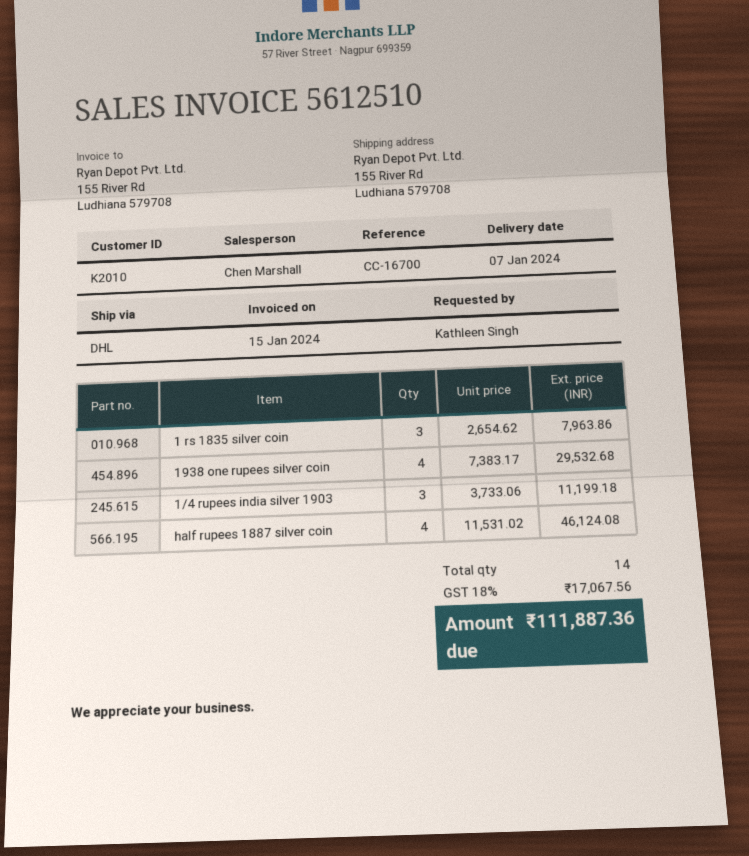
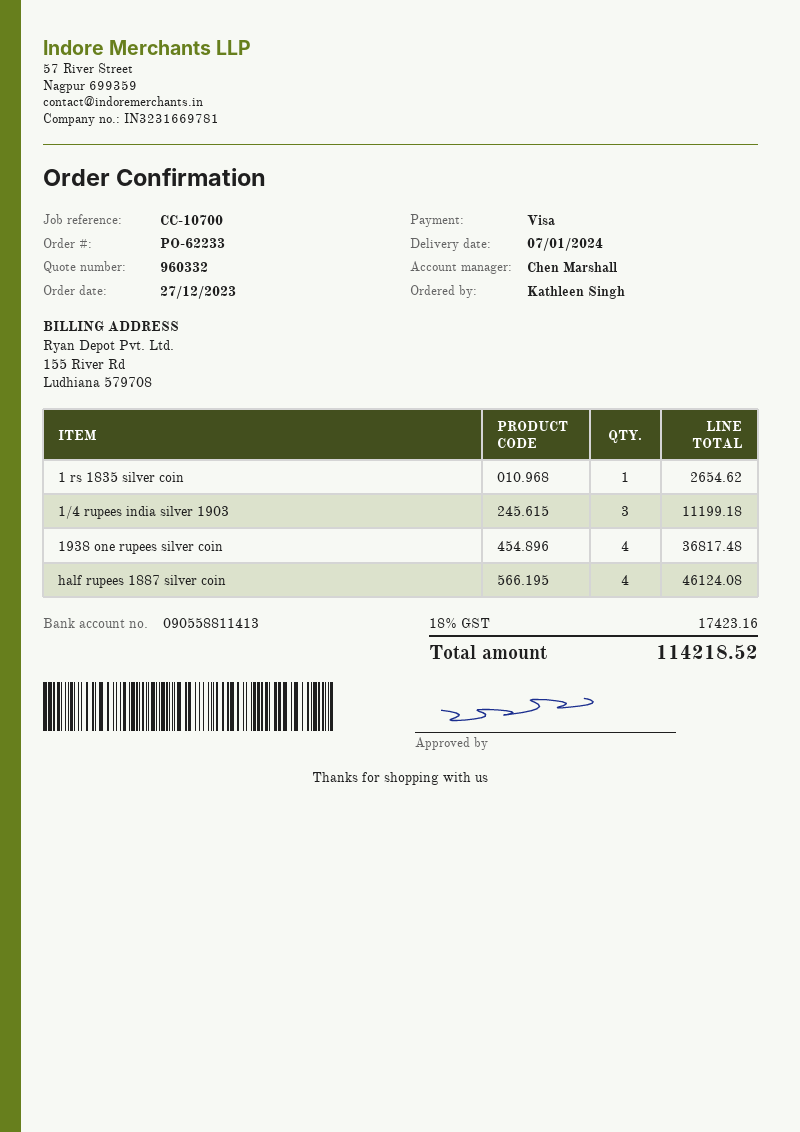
reference: CC-16700 -> CC-10700
1 rs 1835 silver coin: 3 for 7963.86 -> 1 for 2654.62
1938 one rupees silver coin: 4 for 29532.68 -> 4 for 36817.48
tax: 18% = 17067.56 -> 18% = 17423.16
total: 111887.36 -> 114218.52

